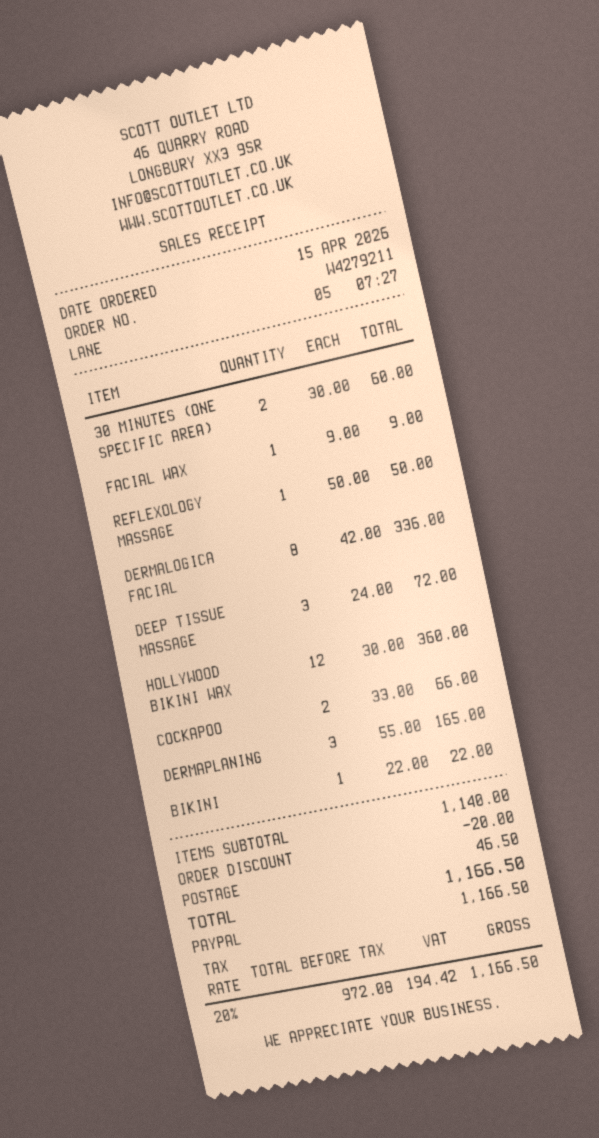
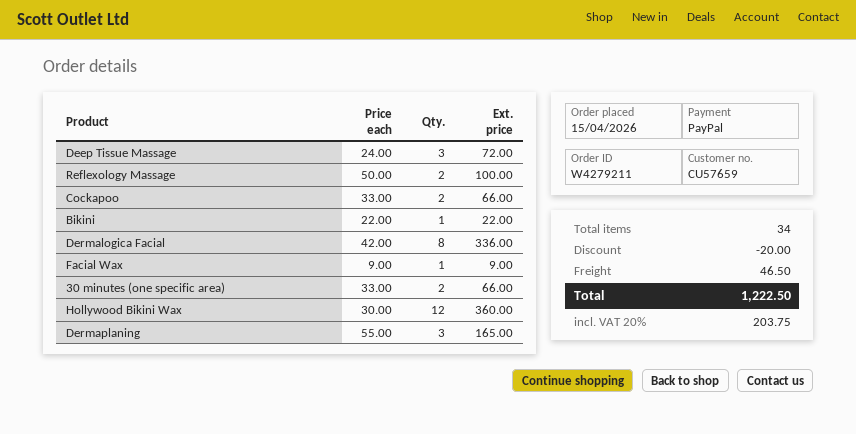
30 MINUTES (ONE SPECIFIC AREA): 2 x 30.00 = 60.00 -> 2 x 33.00 = 66.00
REFLEXOLOGY MASSAGE: 1 x 50.00 = 50.00 -> 2 x 50.00 = 100.00
tax: 20% = 194.42 -> 20% = 203.75
total: 1166.50 -> 1222.50

